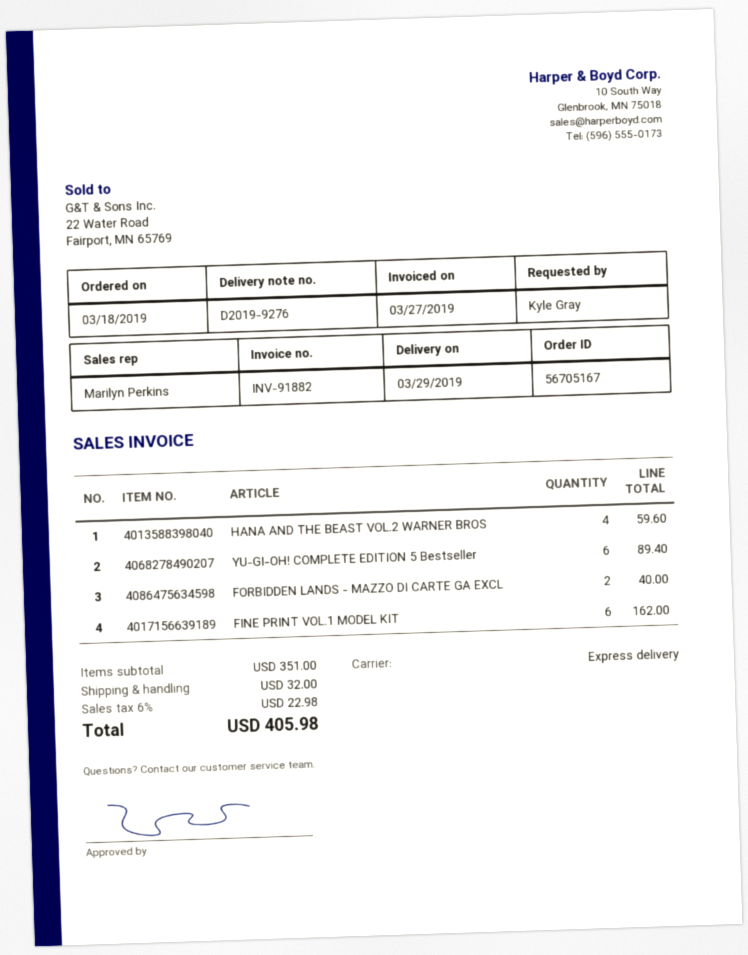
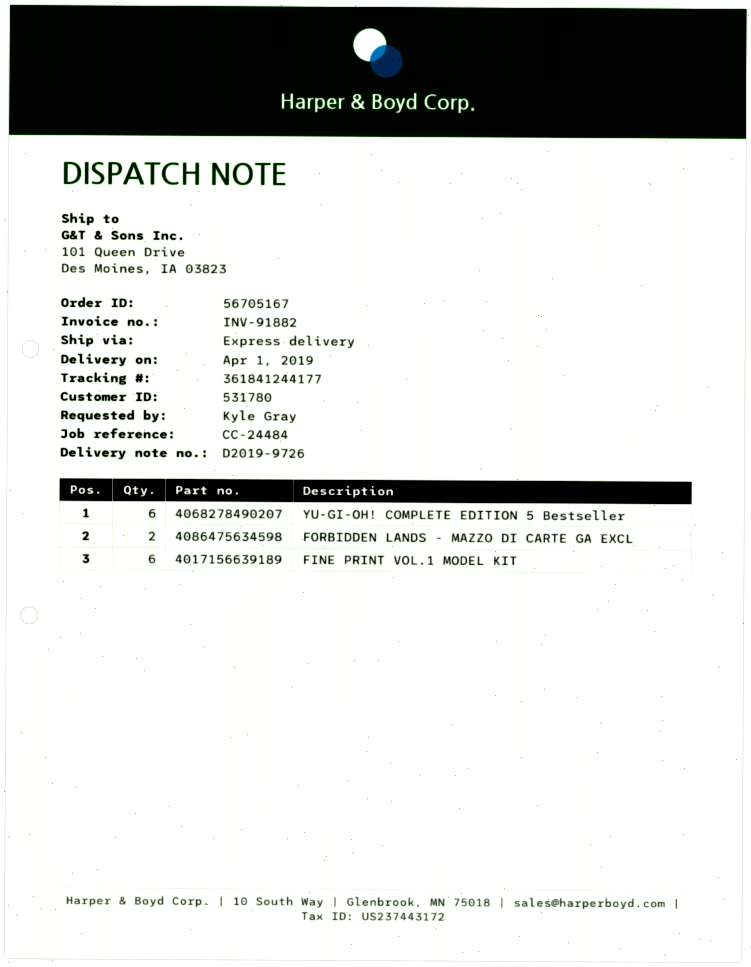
delivery note number: D2019-9276 -> D2019-9726
delivery date: 2019-03-29 -> 2019-04-01
HANA AND THE BEAST VOL.2 WARNER BROS: 4 -> none

